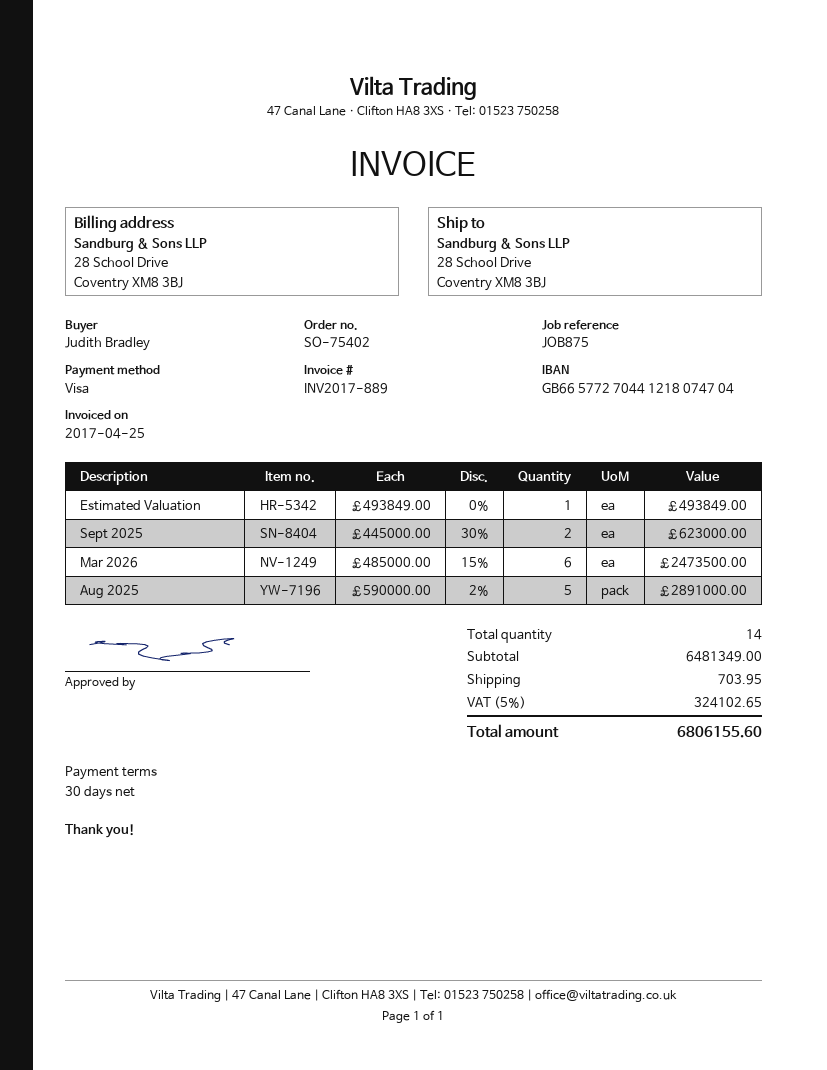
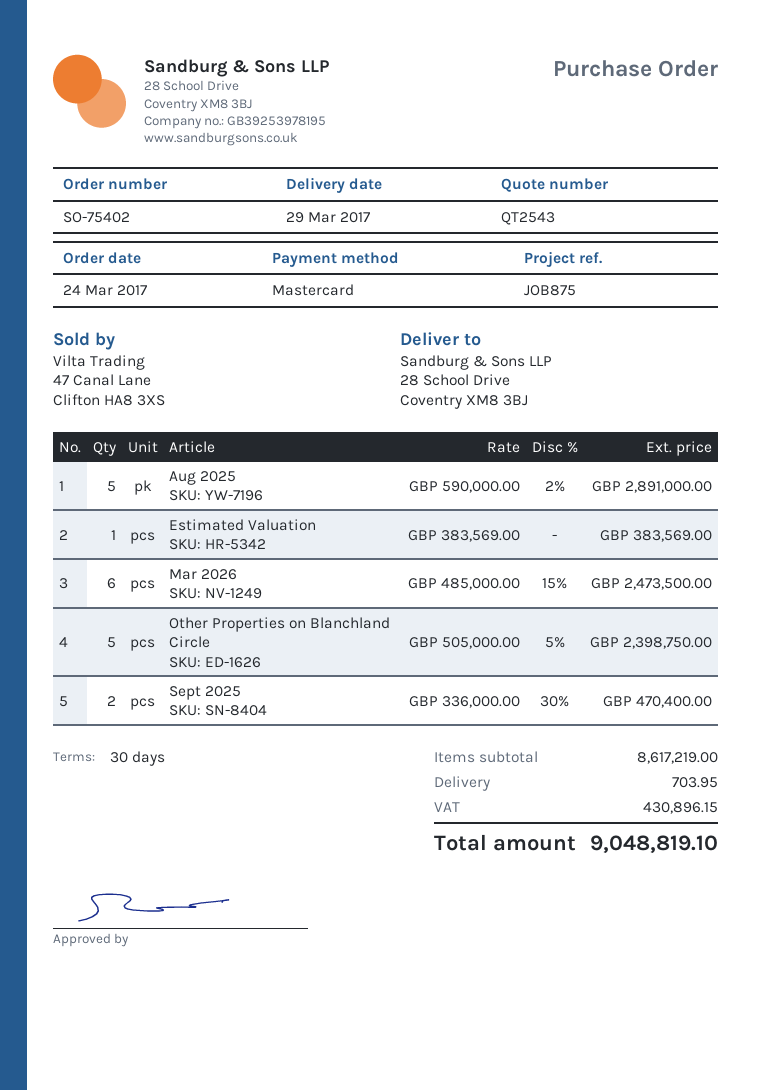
payment method: Visa -> Mastercard
Estimated Valuation: 1 x 493849.00 = 493849.00 -> 1 x 383569.00 = 383569.00
Sept 2025: 2 x 445000.00 - 30% = 623000.00 -> 2 x 336000.00 - 30% = 470400.00
Other Properties on Blanchland Circle: none -> 5 x 505000.00 - 5% = 2398750.00
subtotal: 6481349.00 -> 8617219.00
tax: 324102.65 -> 430896.15
total: 6806155.60 -> 9048819.10

